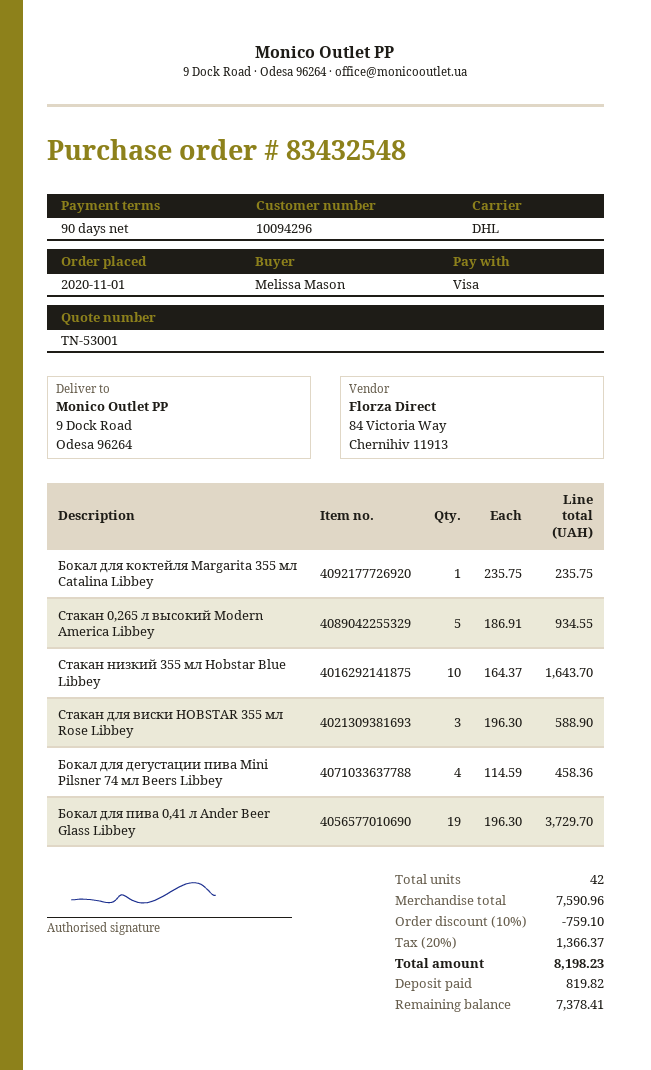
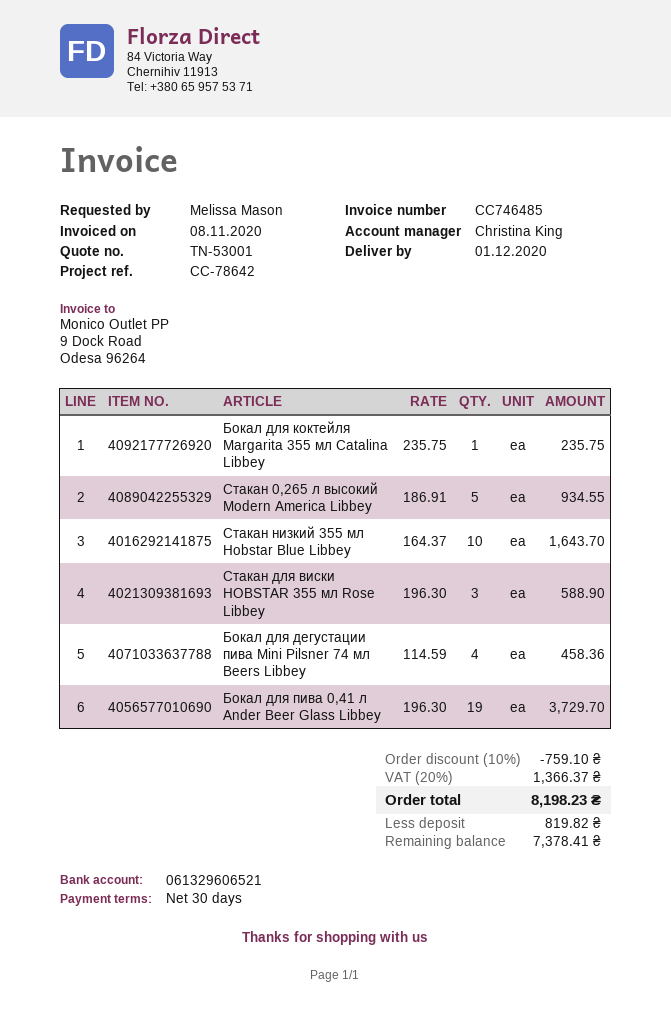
payment terms: 90 days -> 30 days

